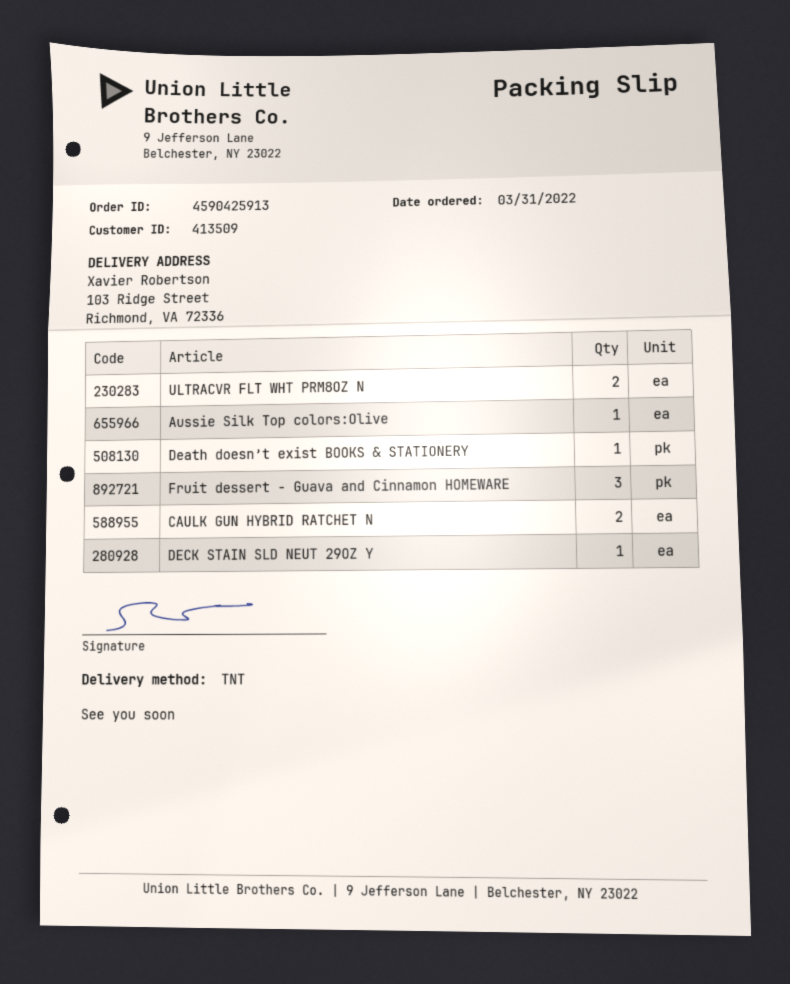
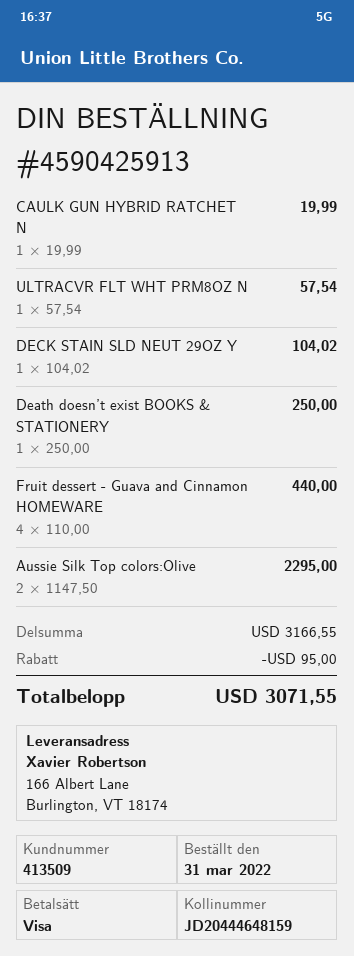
ship to: 103 Ridge Street, Richmond, VA 72336 -> 166 Albert Lane, Burlington, VT 18174
ULTRACVR FLT WHT PRM8OZ N: 2 -> 1
Aussie Silk Top colors:Olive: 1 -> 2
Fruit dessert - Guava and Cinnamon HOMEWARE: 3 -> 4
CAULK GUN HYBRID RATCHET N: 2 -> 1

